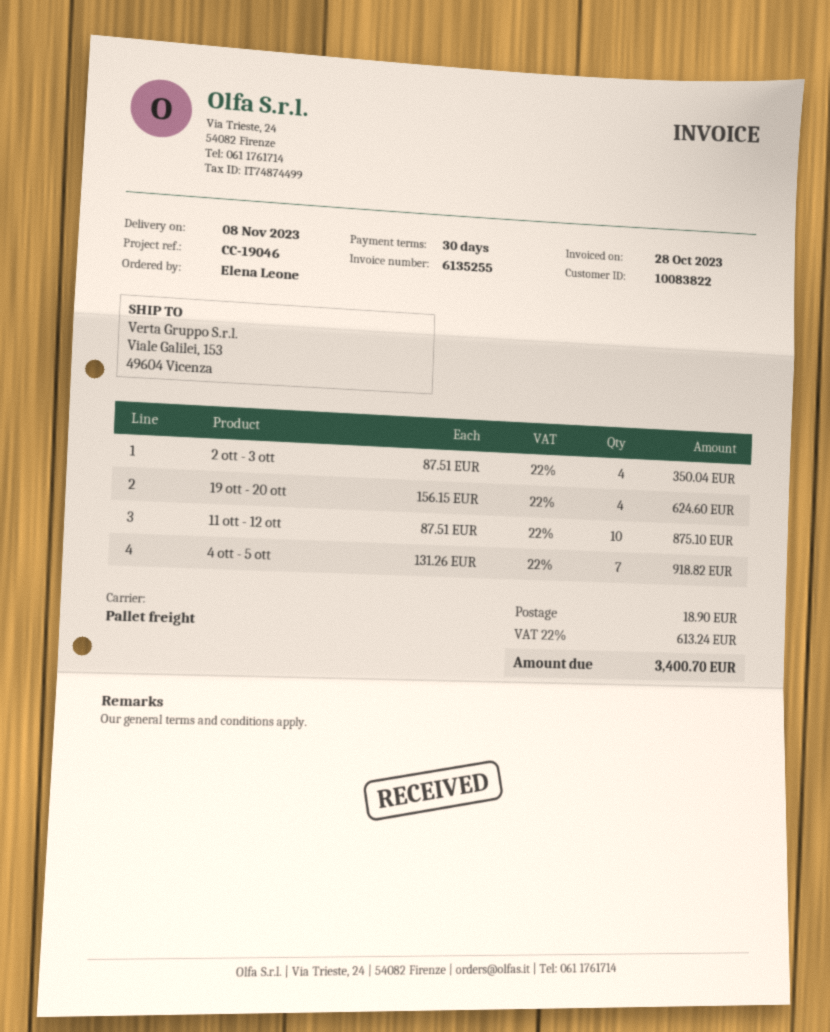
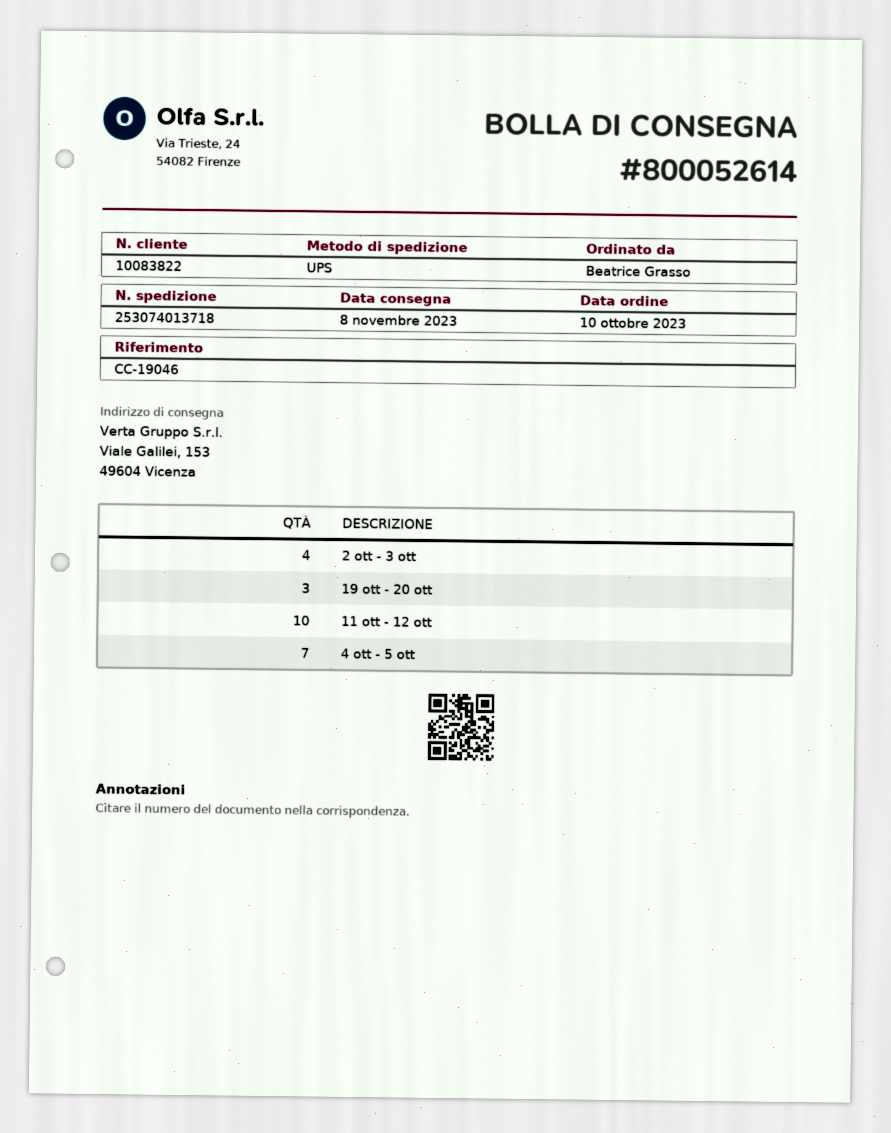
ordered by: Elena Leone -> Beatrice Grasso
shipping method: pallet freight -> UPS
19 ott - 20 ott: 4 -> 3

